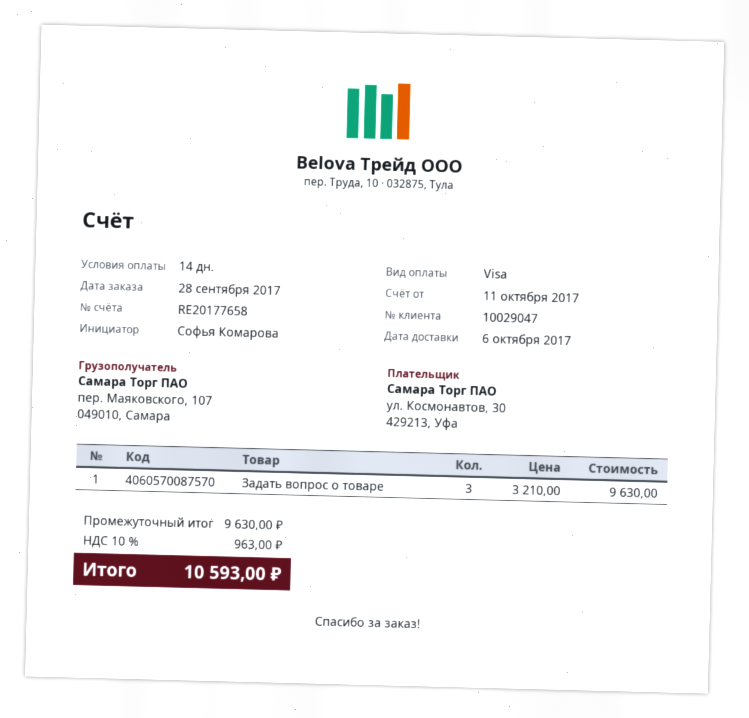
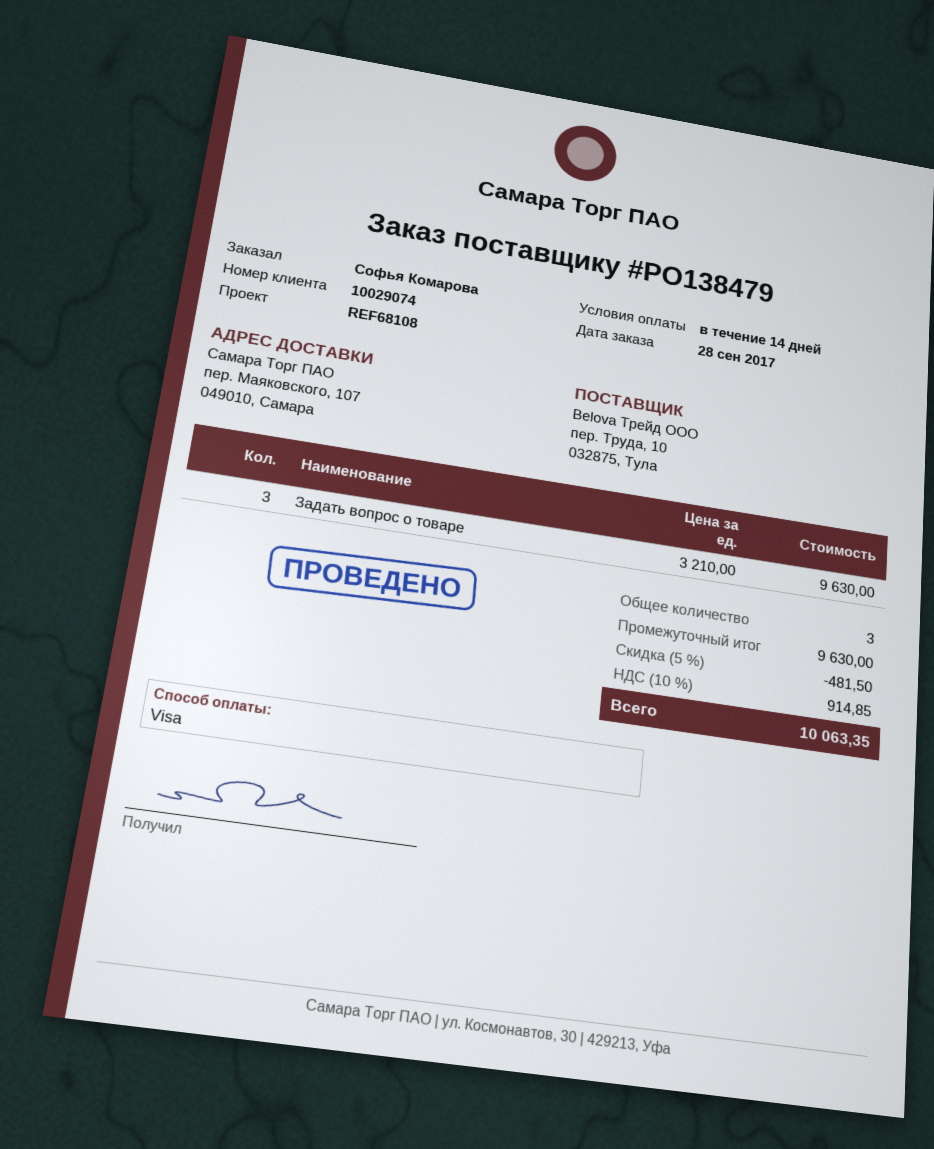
customer number: 10029047 -> 10029074
discount: none -> 5% = 481.50
tax: 10% = 963.00 -> 10% = 914.85
total: 10593.00 -> 10063.35

